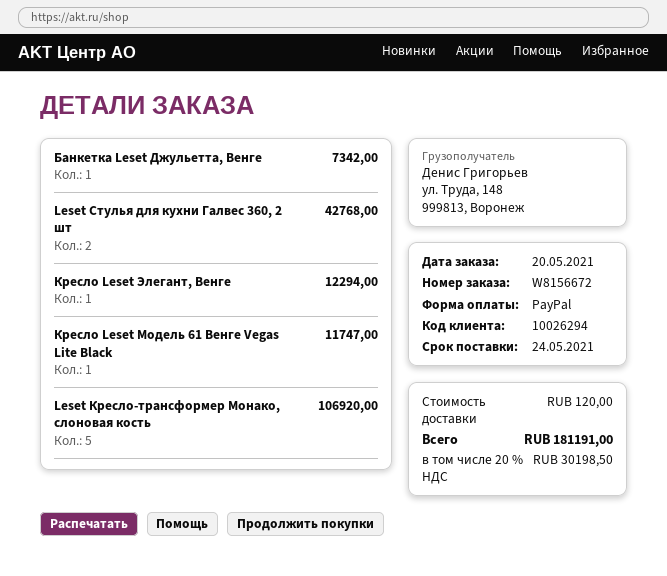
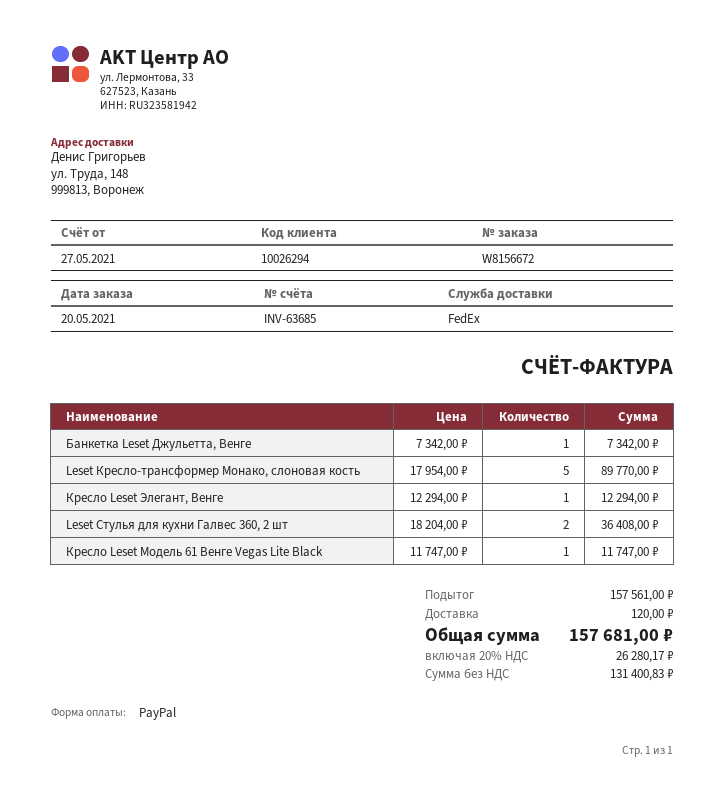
Leset Стулья для кухни Галвес 360, 2 шт: 2 for 42768.00 -> 2 for 36408.00
Leset Кресло-трансформер Монако, слоновая кость: 5 for 106920.00 -> 5 for 89770.00
tax: 20% = 30198.50 -> 20% = 26280.17
total: 181191.00 -> 157681.00

